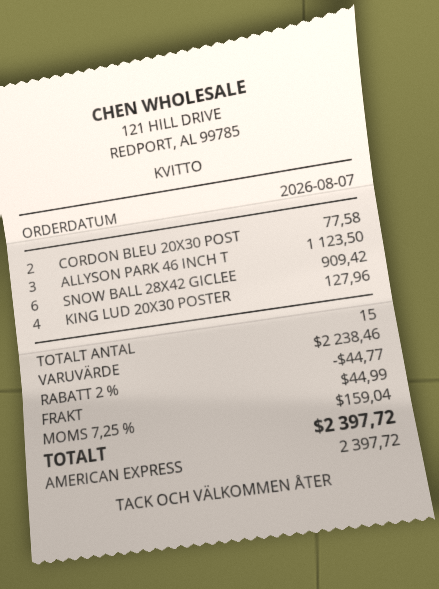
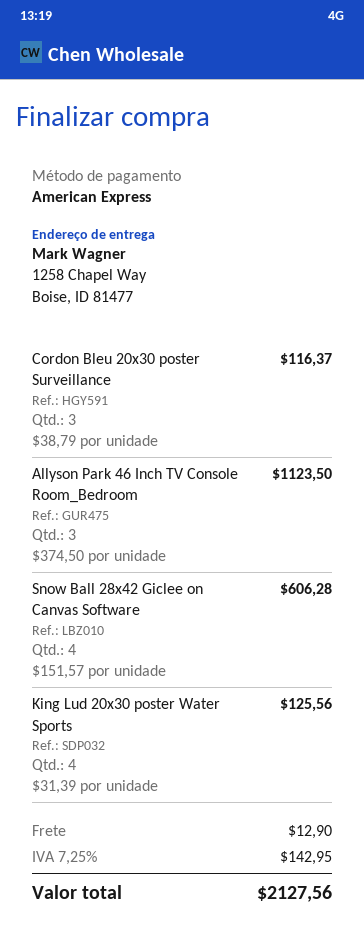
CORDON BLEU 20X30 POST: 2 for 77.58 -> 3 for 116.37
SNOW BALL 28X42 GICLEE: 6 for 909.42 -> 4 for 606.28
KING LUD 20X30 POSTER: 4 for 127.96 -> 4 for 125.56
discount: 2% = 44.77 -> none
shipping: 44.99 -> 12.90
tax: 7.25% = 159.04 -> 7.25% = 142.95
total: 2397.72 -> 2127.56

